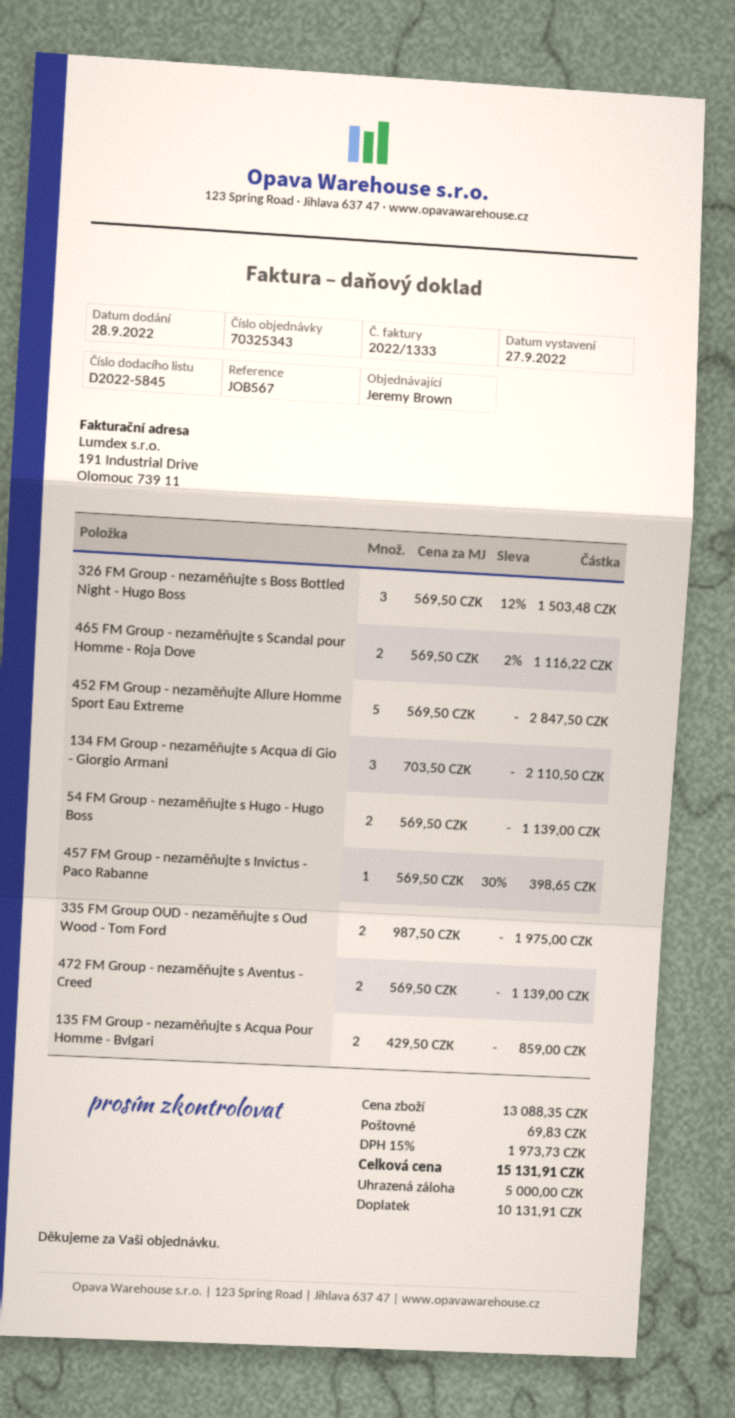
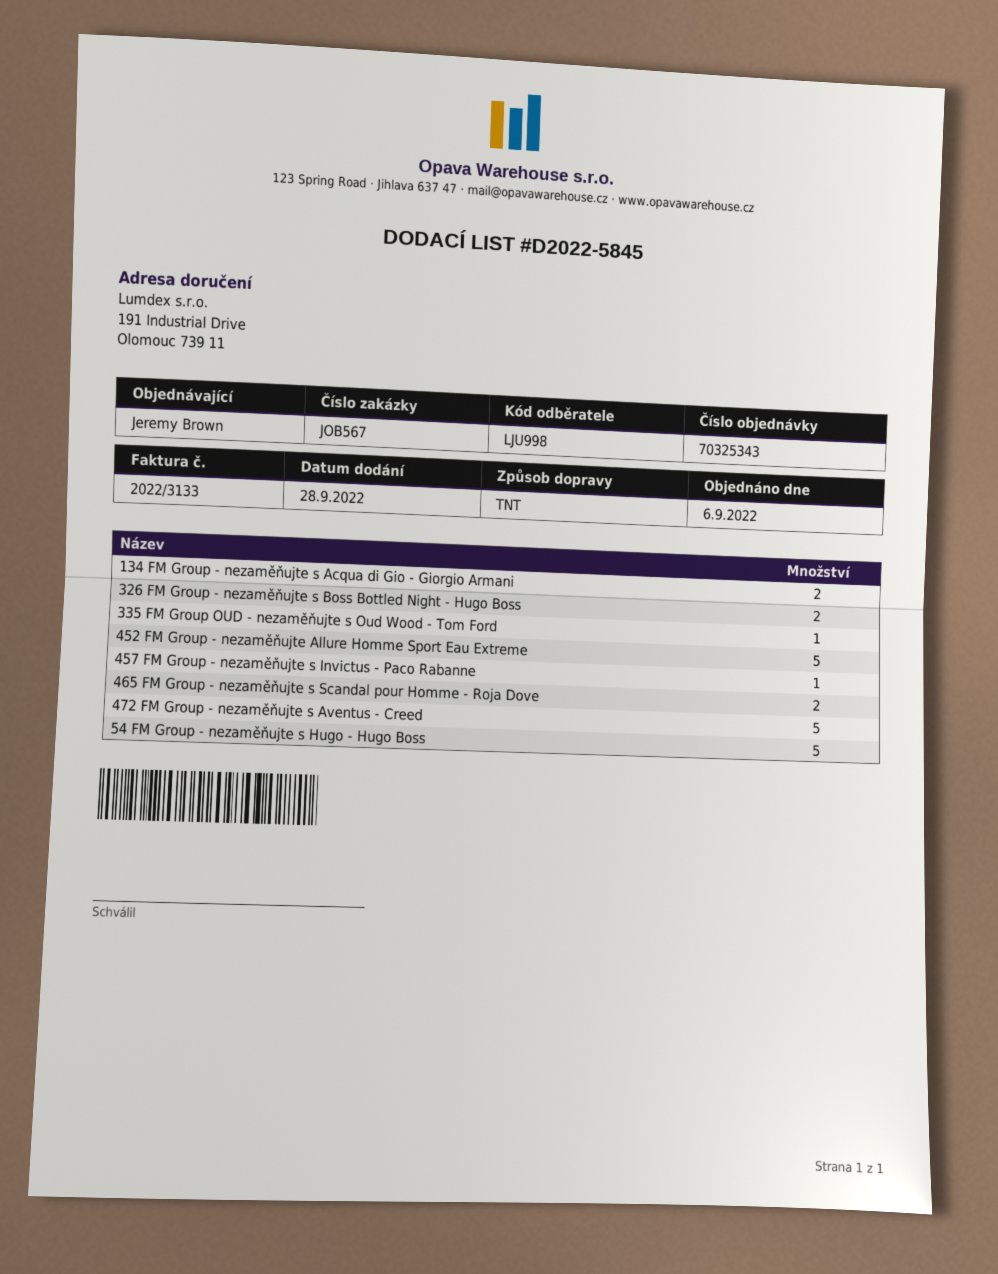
invoice number: 2022/1333 -> 2022/3133
326 FM Group - nezaměňujte s Boss Bottled Night - Hugo Boss: 3 -> 2
134 FM Group - nezaměňujte s Acqua di Gio - Giorgio Armani: 3 -> 2
54 FM Group - nezaměňujte s Hugo - Hugo Boss: 2 -> 5
335 FM Group OUD - nezaměňujte s Oud Wood - Tom Ford: 2 -> 1
472 FM Group - nezaměňujte s Aventus - Creed: 2 -> 5
135 FM Group - nezaměňujte s Acqua Pour Homme - Bvlgari: 2 -> none

